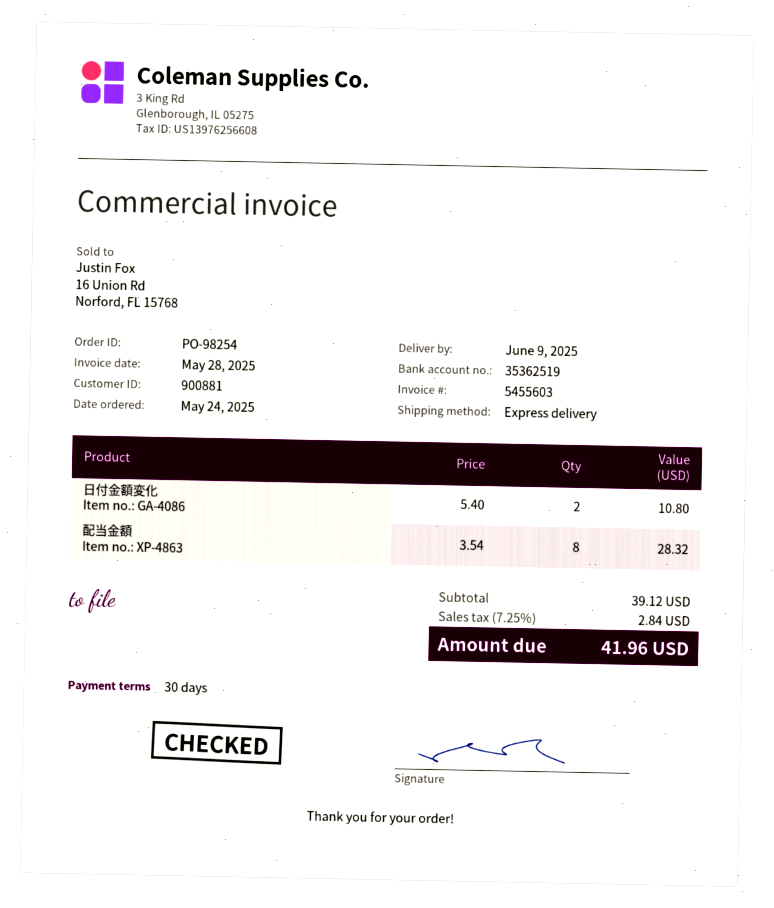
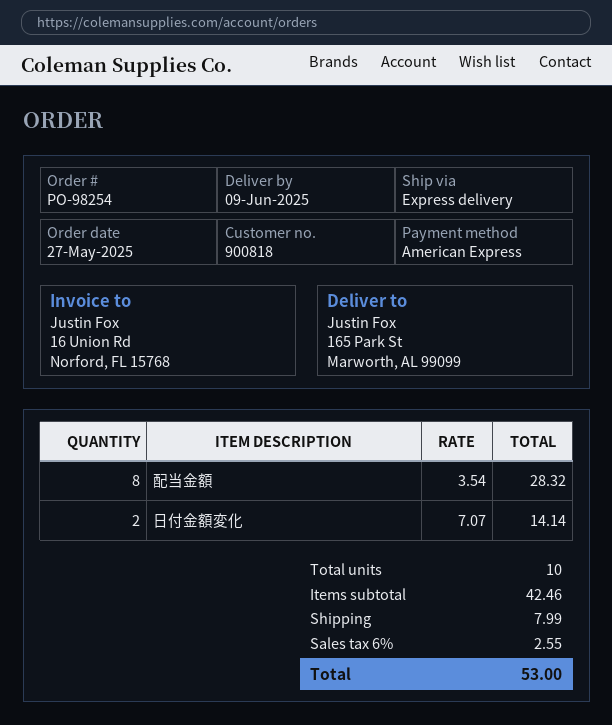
order date: 2025-05-24 -> 2025-05-27
customer number: 900881 -> 900818
日付金額変化: 2 x 5.40 = 10.80 -> 2 x 7.07 = 14.14
subtotal: 39.12 -> 42.46
shipping: none -> 7.99
tax: 7.25% = 2.84 -> 6% = 2.55
total: 41.96 -> 53.00

